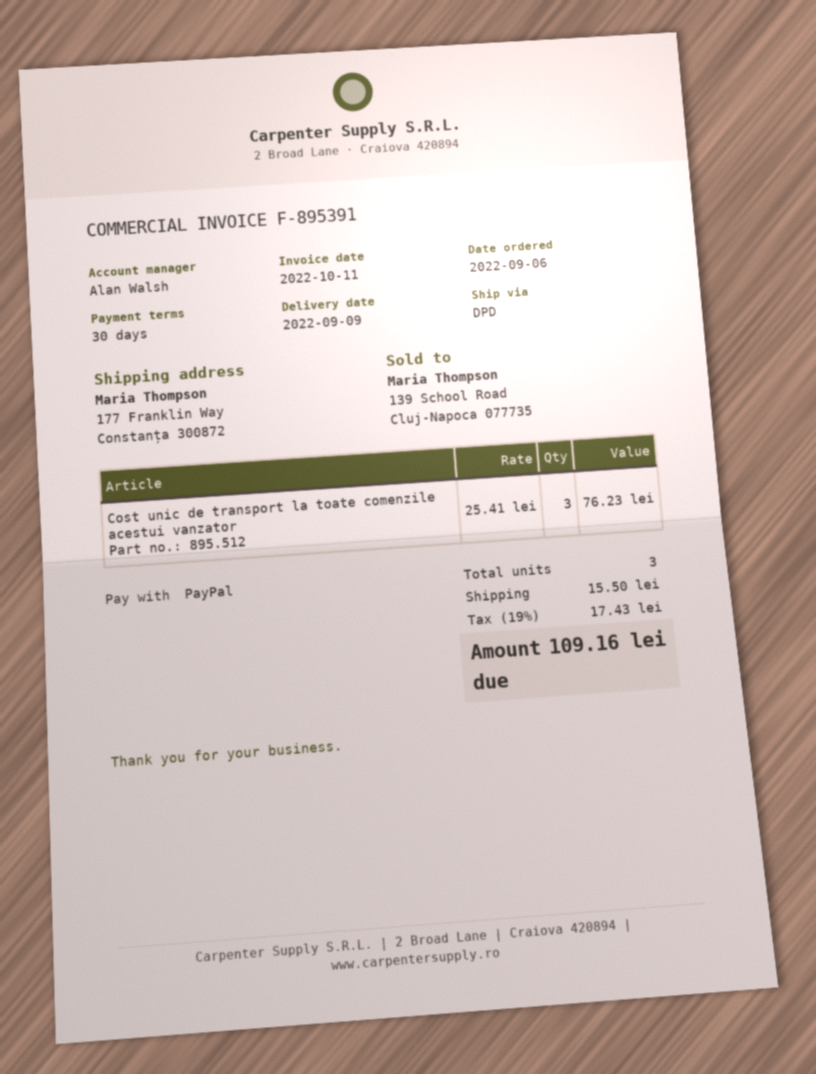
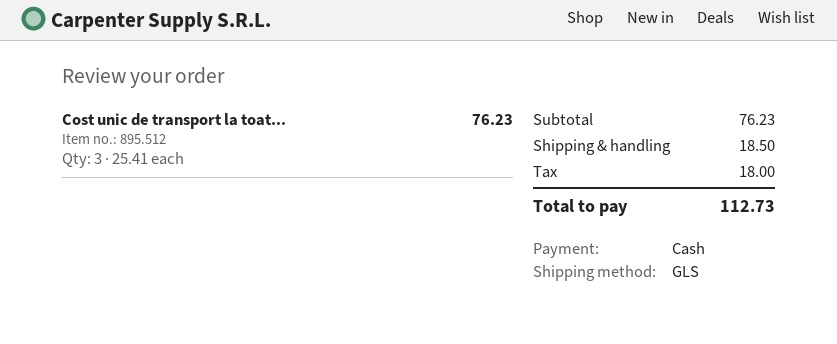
payment method: PayPal -> cash
shipping method: DPD -> GLS
shipping: 15.50 -> 18.50
tax: 17.43 -> 18.00
total: 109.16 -> 112.73

